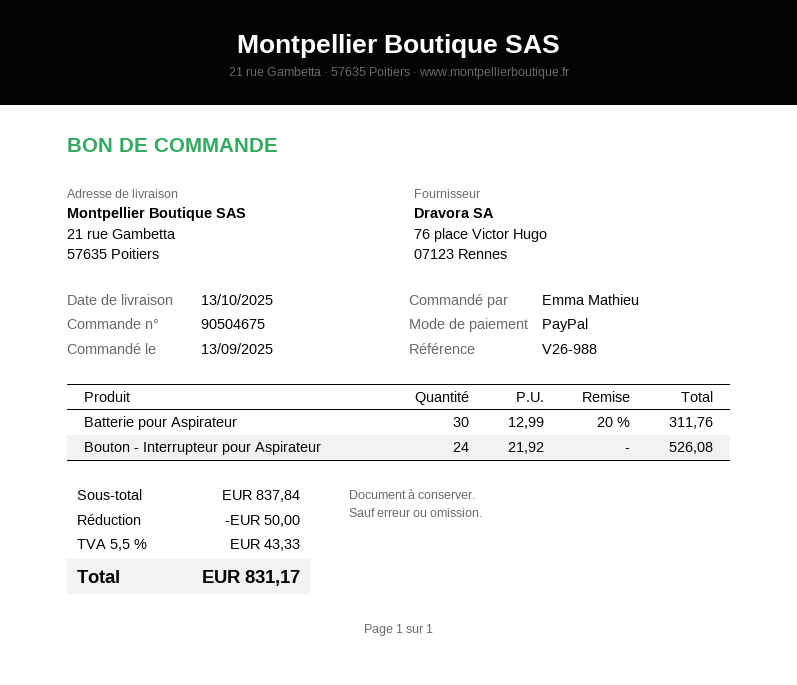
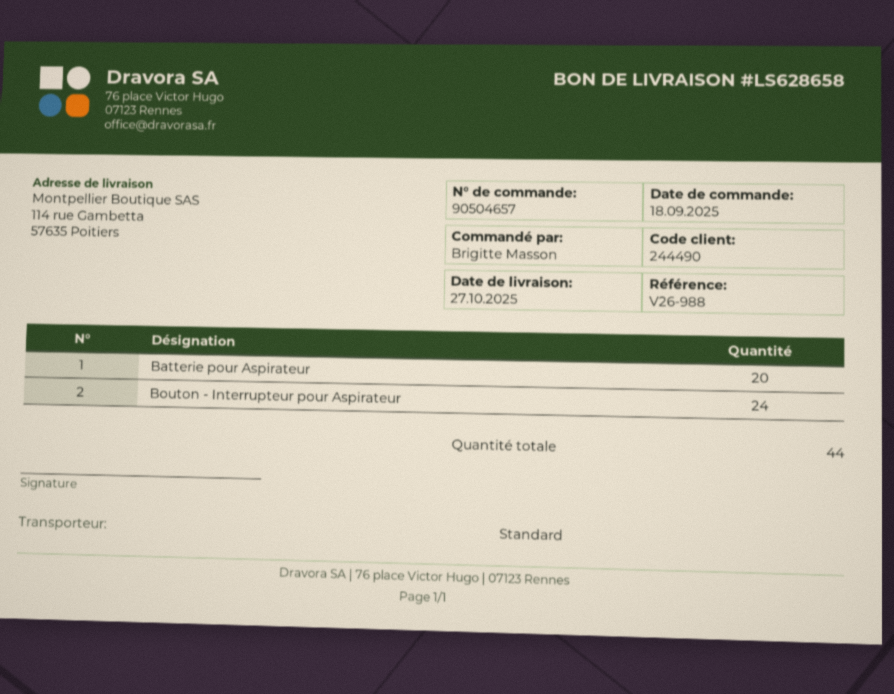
order number: 90504675 -> 90504657
order date: 2025-09-13 -> 2025-09-18
delivery date: 2025-10-13 -> 2025-10-27
ordered by: Emma Mathieu -> Brigitte Masson
ship to: 21 rue Gambetta, 57635 Poitiers -> 114 rue Gambetta, 57635 Poitiers
Batterie pour Aspirateur: 30 -> 20

